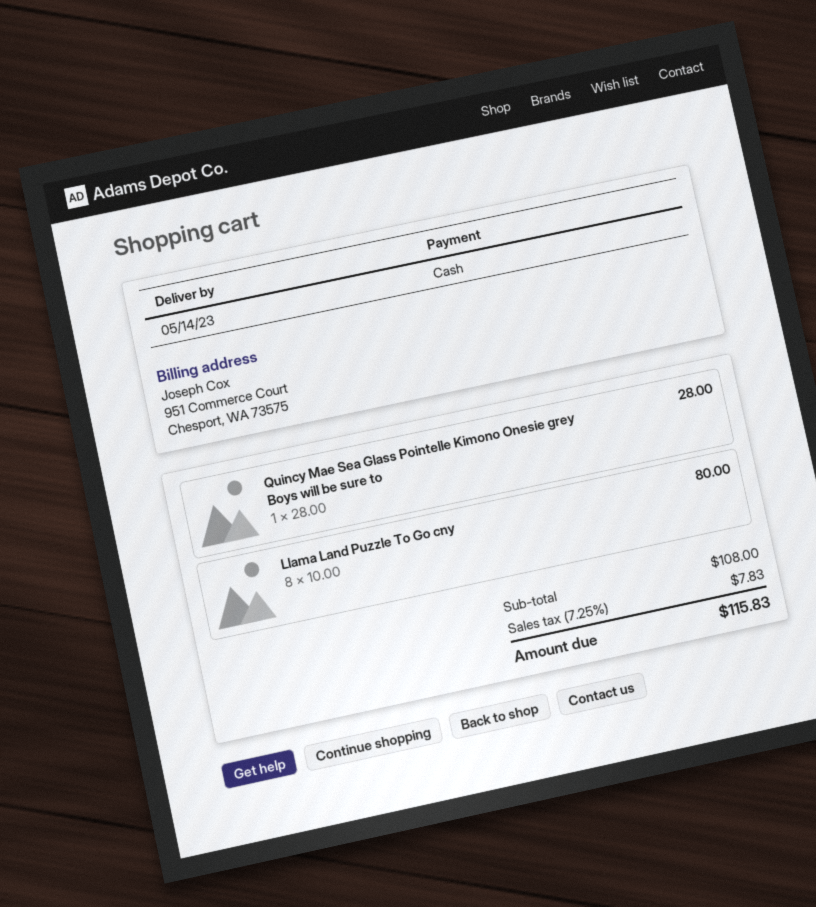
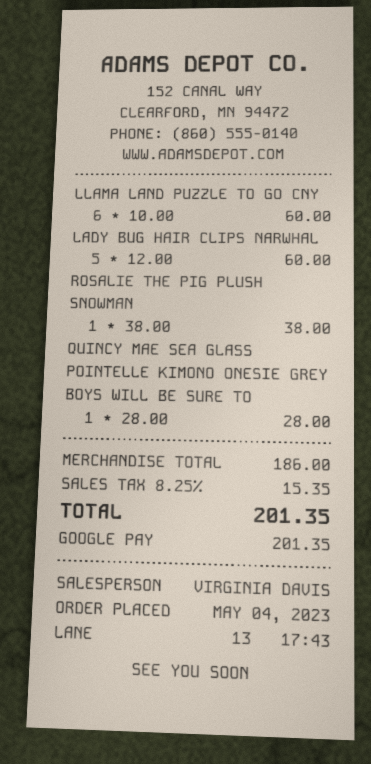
payment method: cash -> Google Pay
Llama Land Puzzle To Go cny: 8 x 10.00 = 80.00 -> 6 x 10.00 = 60.00
LADY BUG HAIR CLIPS NARWHAL: none -> 5 x 12.00 = 60.00
ROSALIE THE PIG PLUSH SNOWMAN: none -> 1 x 38.00 = 38.00
subtotal: 108.00 -> 186.00
tax: 7.25% = 7.83 -> 8.25% = 15.35
total: 115.83 -> 201.35

